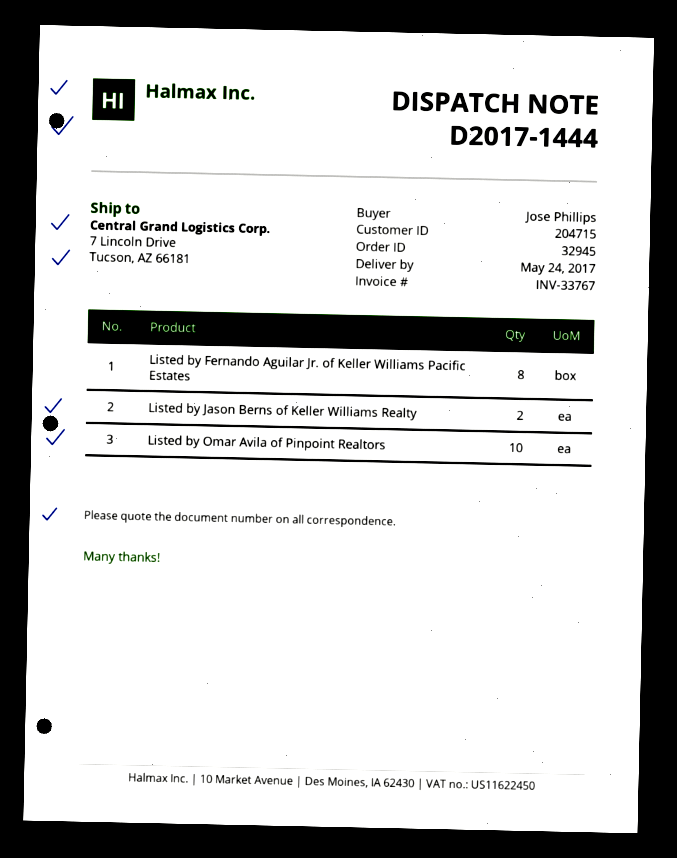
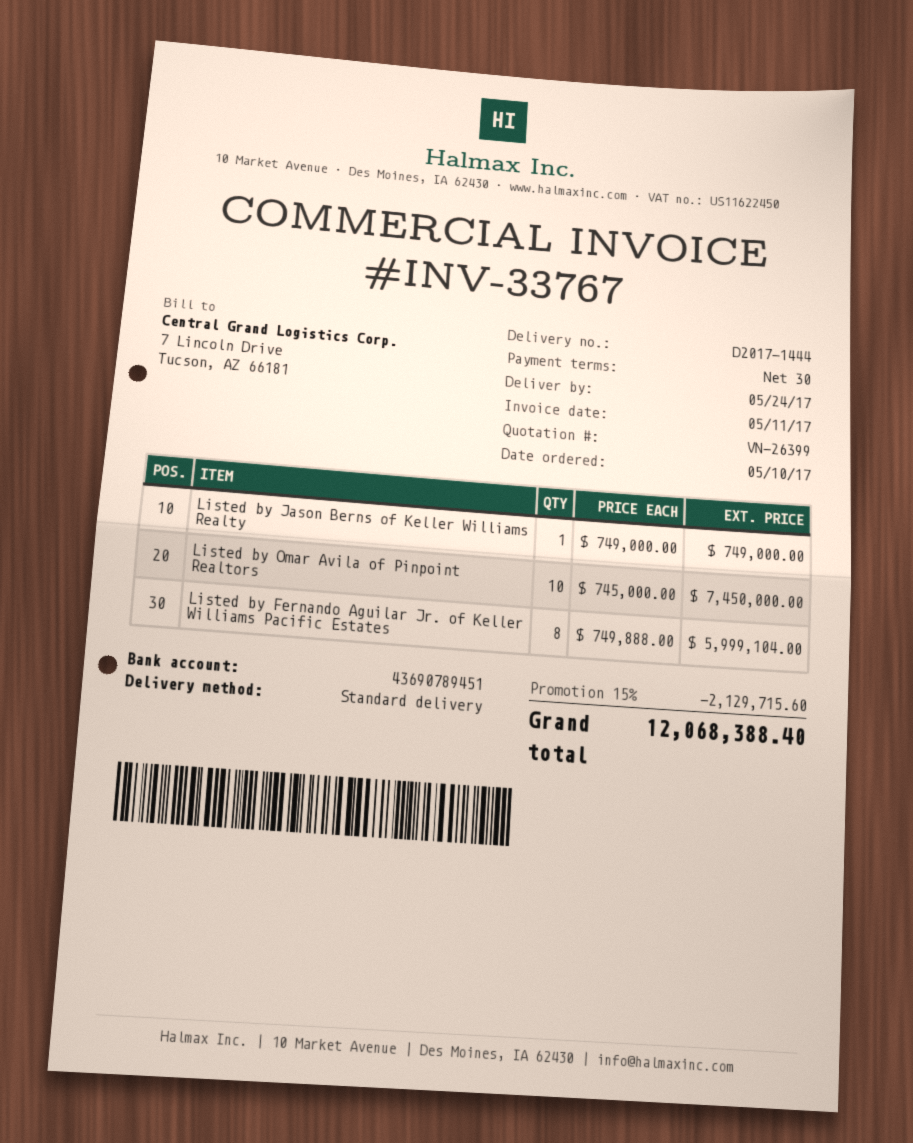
Listed by Jason Berns of Keller Williams Realty: 2 -> 1

